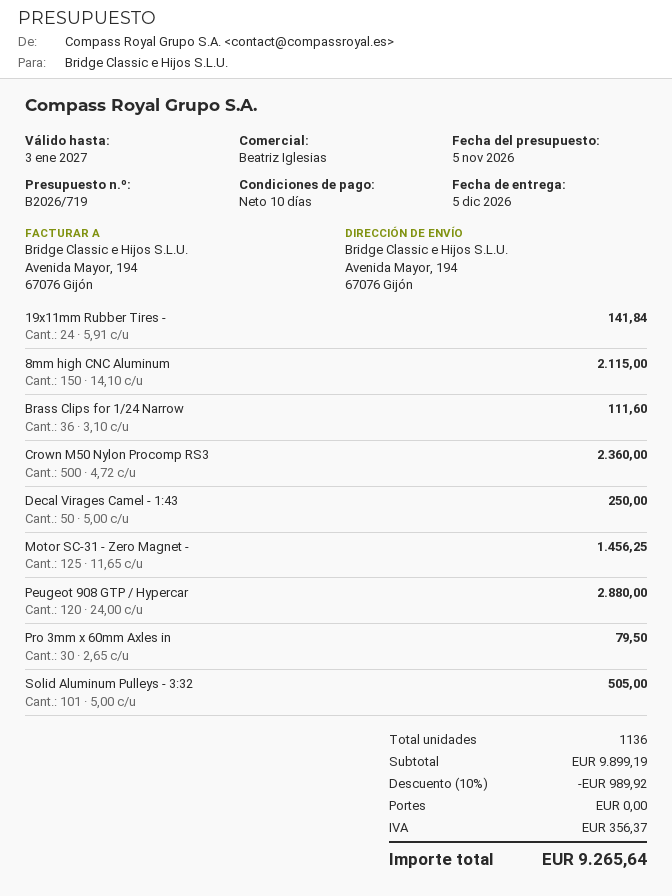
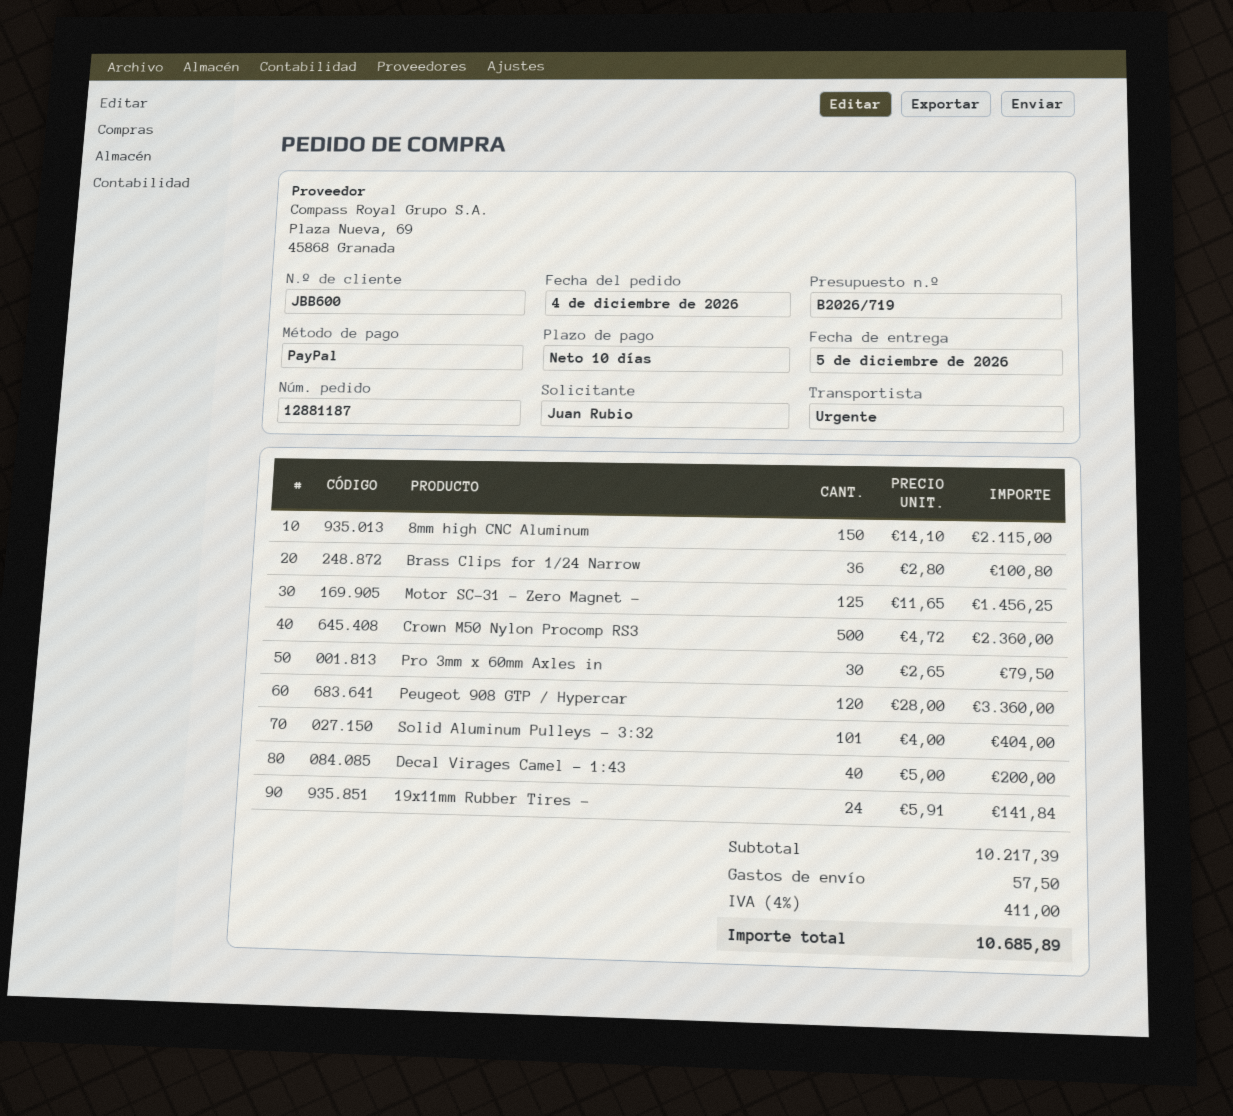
Brass Clips for 1/24 Narrow: 36 x 3.10 = 111.60 -> 36 x 2.80 = 100.80
Decal Virages Camel - 1:43: 50 x 5.00 = 250.00 -> 40 x 5.00 = 200.00
Peugeot 908 GTP / Hypercar: 120 x 24.00 = 2880.00 -> 120 x 28.00 = 3360.00
Solid Aluminum Pulleys - 3:32: 101 x 5.00 = 505.00 -> 101 x 4.00 = 404.00
subtotal: 9899.19 -> 10217.39
discount: 10% = 989.92 -> none
shipping: 0.00 -> 57.50
tax: 356.37 -> 411.00
total: 9265.64 -> 10685.89

